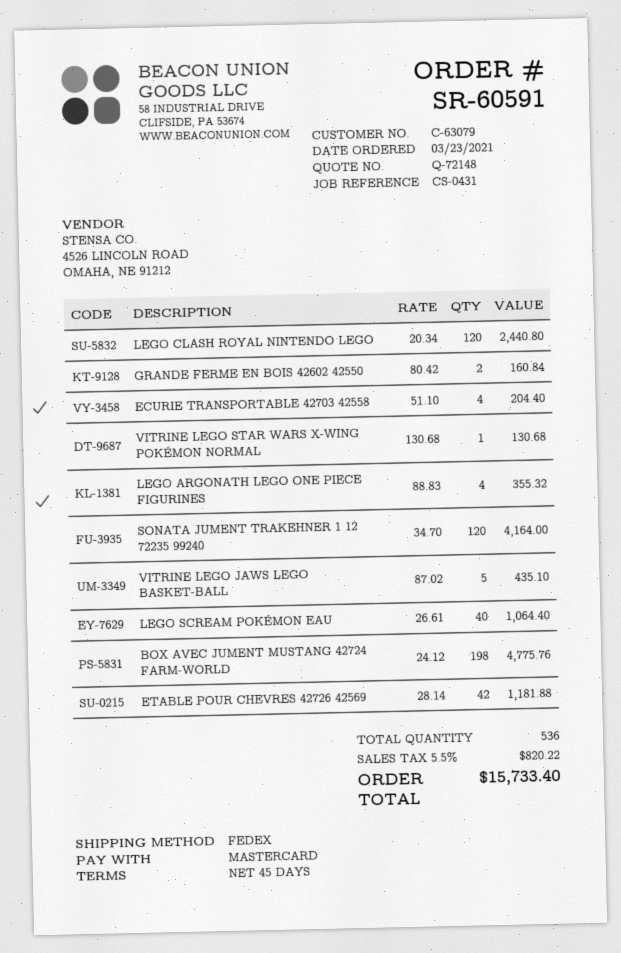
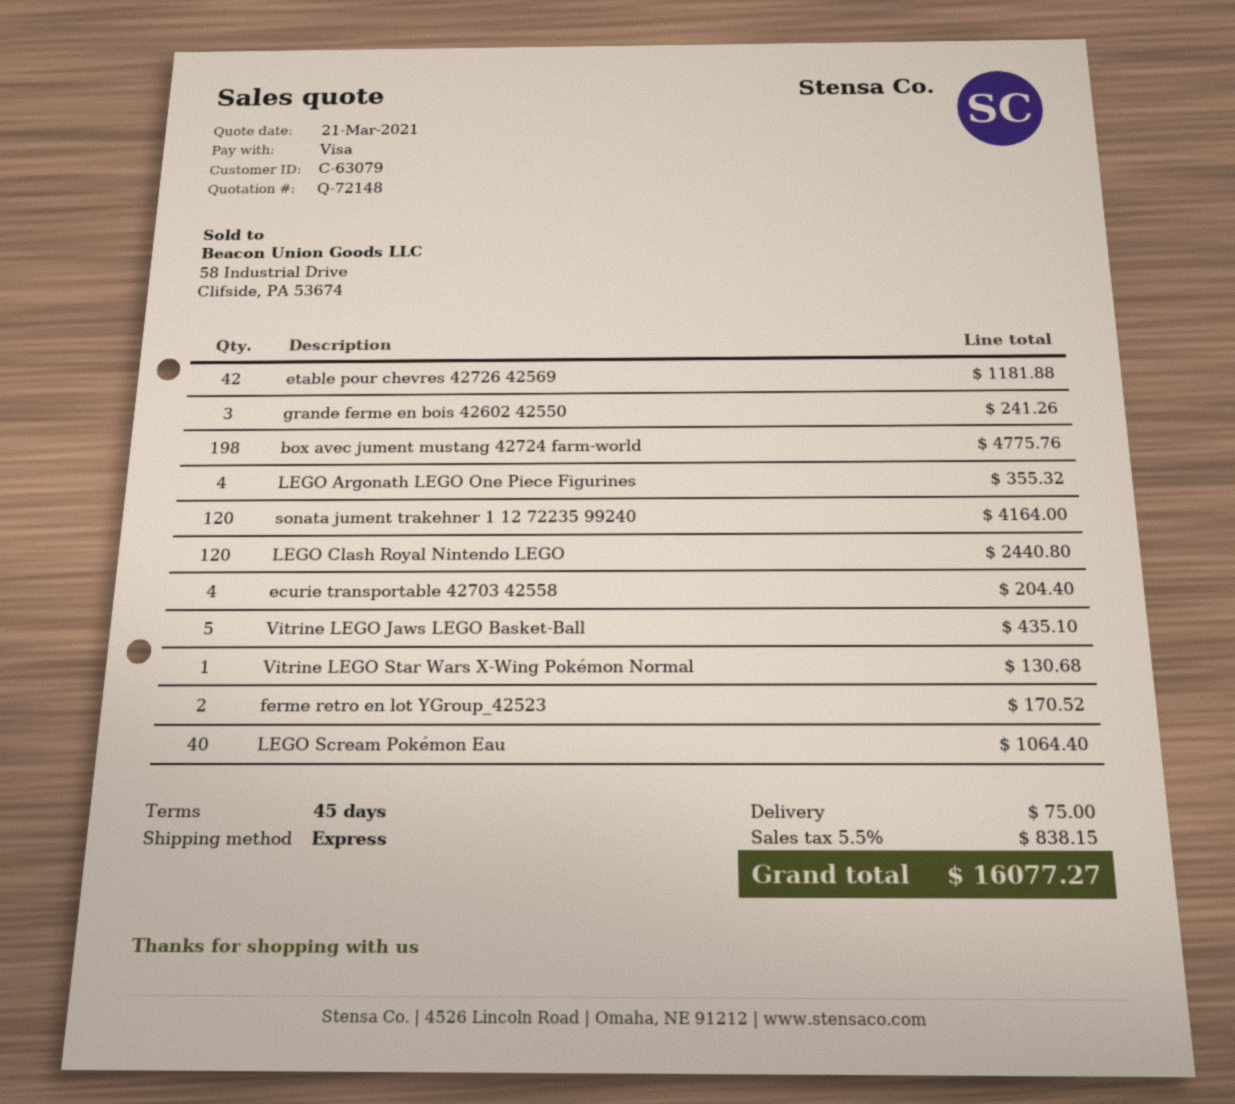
payment method: Mastercard -> Visa
shipping method: FedEx -> express
GRANDE FERME EN BOIS 42602 42550: 2 for 160.84 -> 3 for 241.26
ferme retro en lot YGroup_42523: none -> 2 for 170.52
shipping: none -> 75.00
tax: 5.5% = 820.22 -> 5.5% = 838.15
total: 15733.40 -> 16077.27

